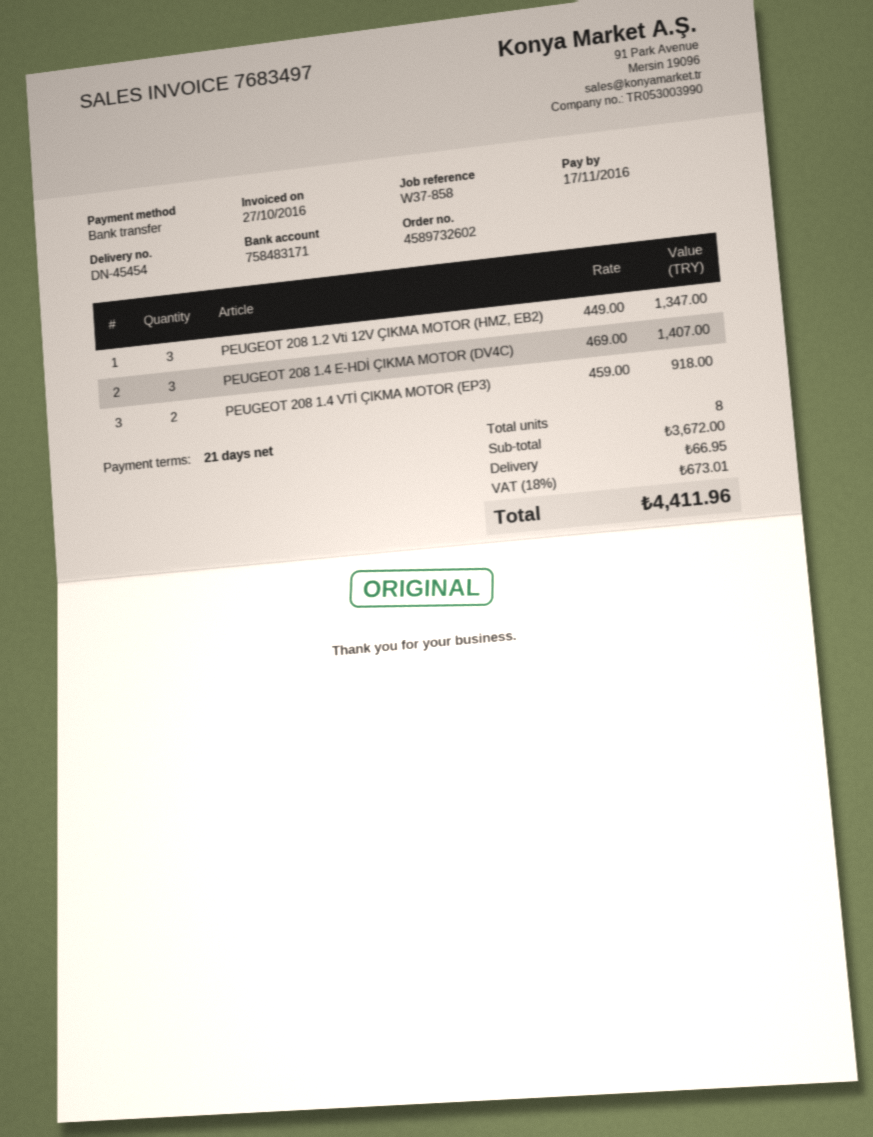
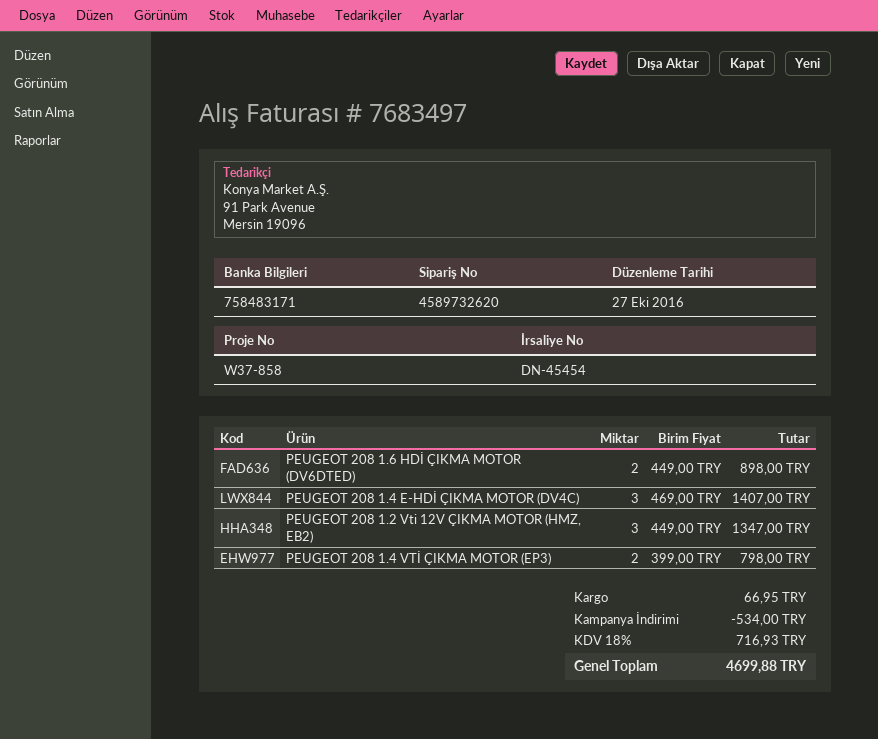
order number: 4589732602 -> 4589732620
PEUGEOT 208 1.4 VTİ ÇIKMA MOTOR (EP3): 2 x 459.00 = 918.00 -> 2 x 399.00 = 798.00
PEUGEOT 208 1.6 HDİ ÇIKMA MOTOR (DV6DTED): none -> 2 x 449.00 = 898.00
discount: none -> 534.00
tax: 18% = 673.01 -> 18% = 716.93
total: 4411.96 -> 4699.88

